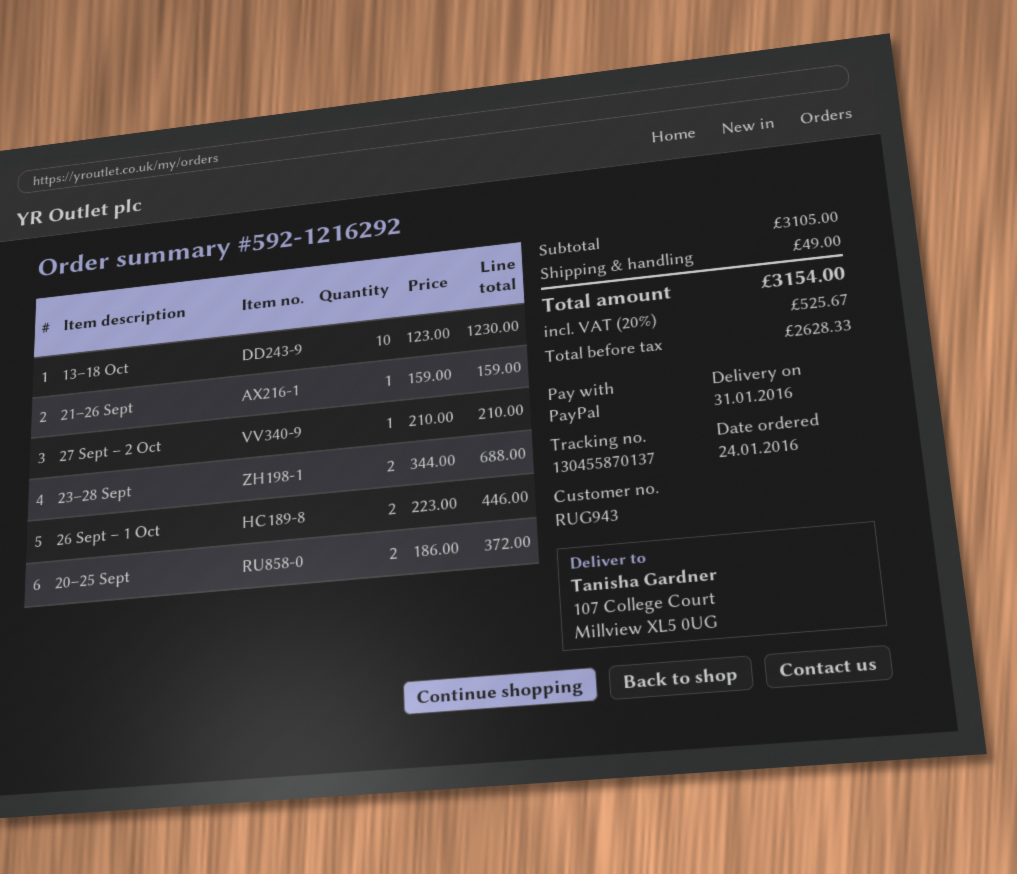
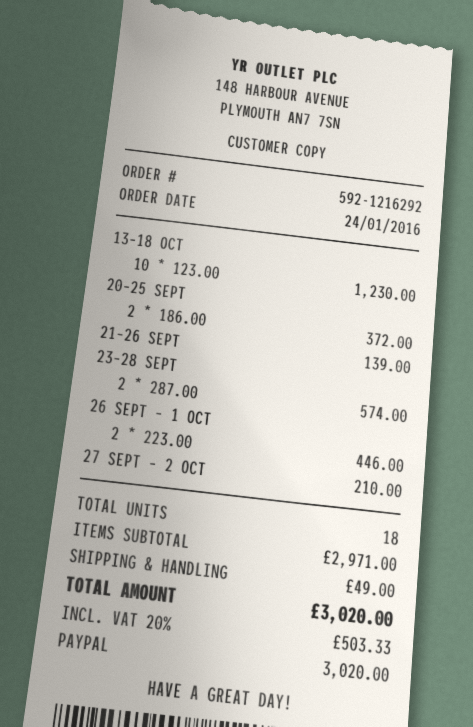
21–26 Sept: 1 x 159.00 = 159.00 -> 1 x 139.00 = 139.00
23–28 Sept: 2 x 344.00 = 688.00 -> 2 x 287.00 = 574.00
subtotal: 3105.00 -> 2971.00
tax: 20% = 525.67 -> 20% = 503.33
total: 3154.00 -> 3020.00

